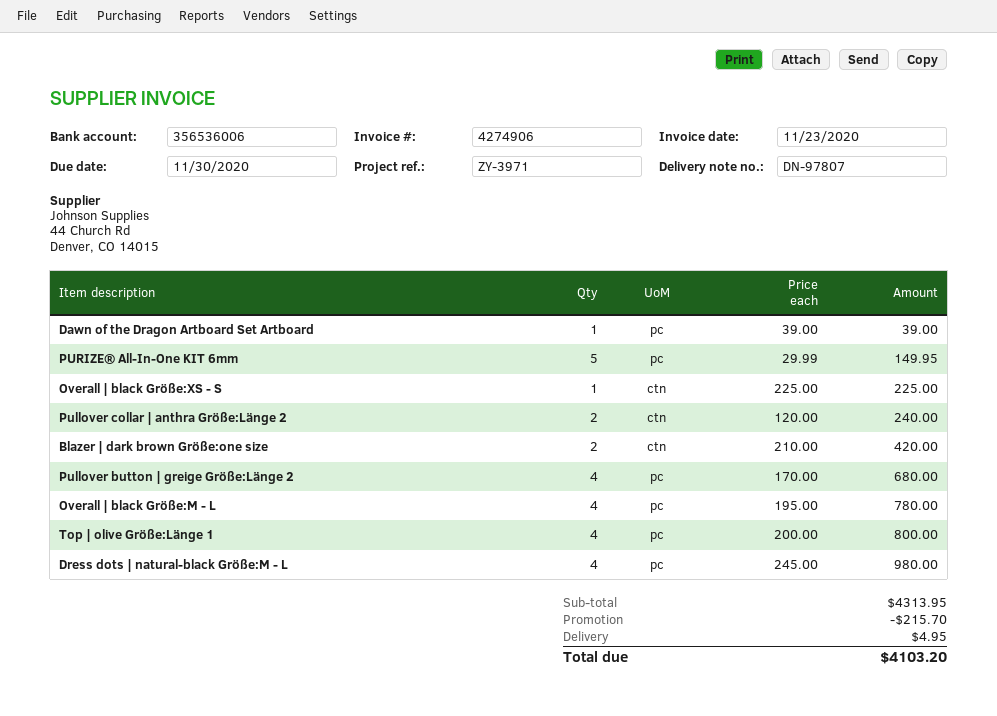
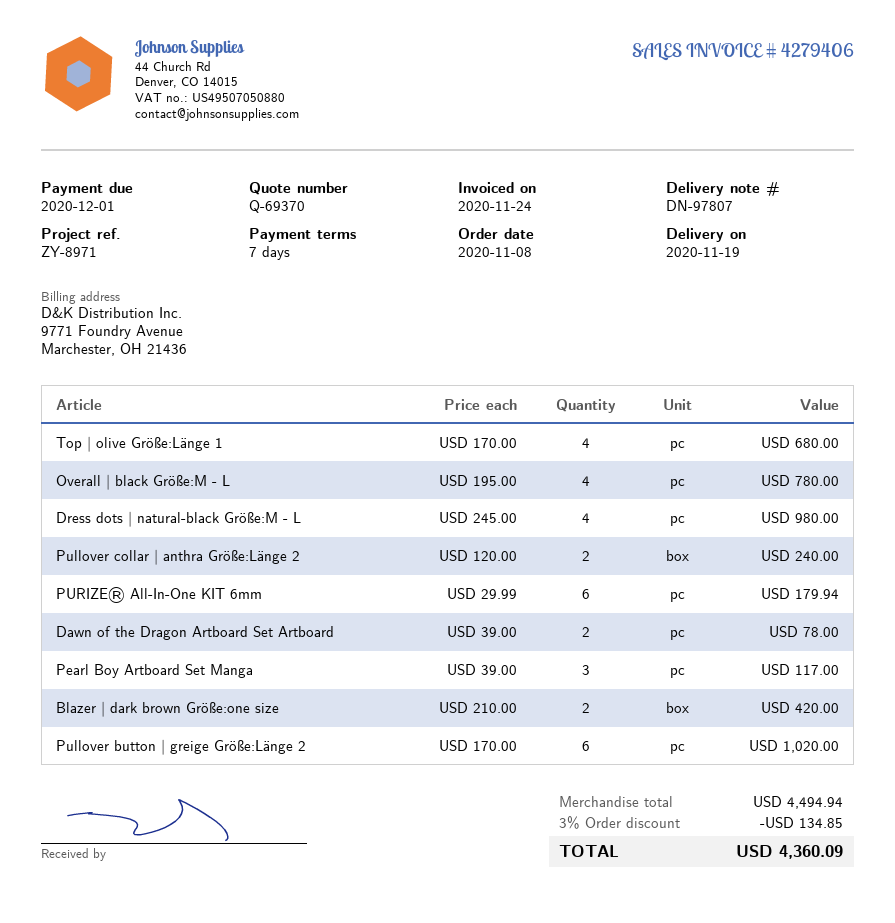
invoice number: 4274906 -> 4279406
invoice date: 2020-11-23 -> 2020-11-24
due date: 2020-11-30 -> 2020-12-01
reference: ZY-3971 -> ZY-8971
Dawn of the Dragon Artboard Set Artboard: 1 x 39.00 = 39.00 -> 2 x 39.00 = 78.00
PURIZE® All-In-One KIT 6mm: 5 x 29.99 = 149.95 -> 6 x 29.99 = 179.94
Overall | black Größe:XS - S: 1 x 225.00 = 225.00 -> none
Pullover button | greige Größe:Länge 2: 4 x 170.00 = 680.00 -> 6 x 170.00 = 1020.00
Top | olive Größe:Länge 1: 4 x 200.00 = 800.00 -> 4 x 170.00 = 680.00
Pearl Boy Artboard Set Manga: none -> 3 x 39.00 = 117.00
subtotal: 4313.95 -> 4494.94
discount: 215.70 -> 134.85
shipping: 4.95 -> none
total: 4103.20 -> 4360.09

